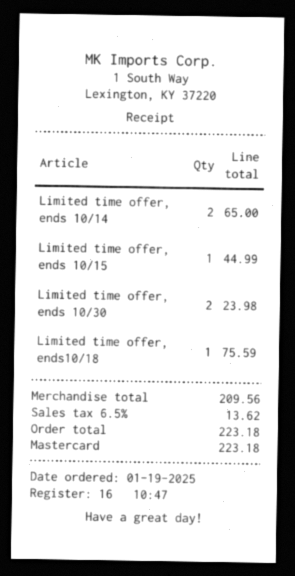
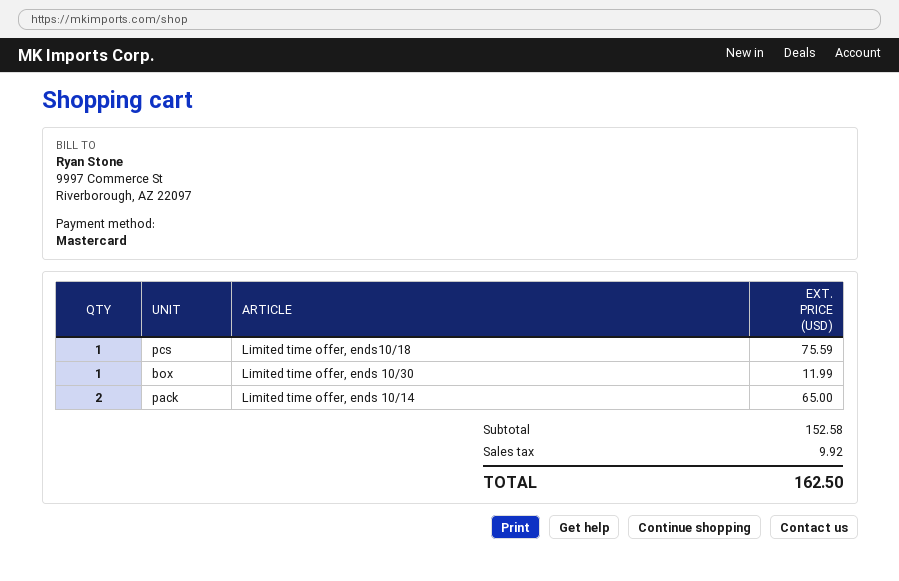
Limited time offer, ends 10/15: 1 for 44.99 -> none
Limited time offer, ends 10/30: 2 for 23.98 -> 1 for 11.99
subtotal: 209.56 -> 152.58
tax: 13.62 -> 9.92
total: 223.18 -> 162.50

